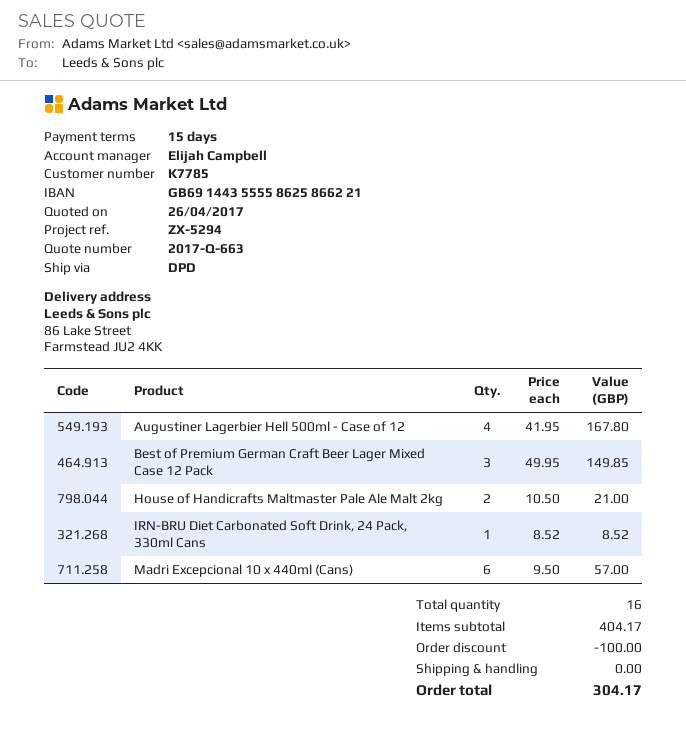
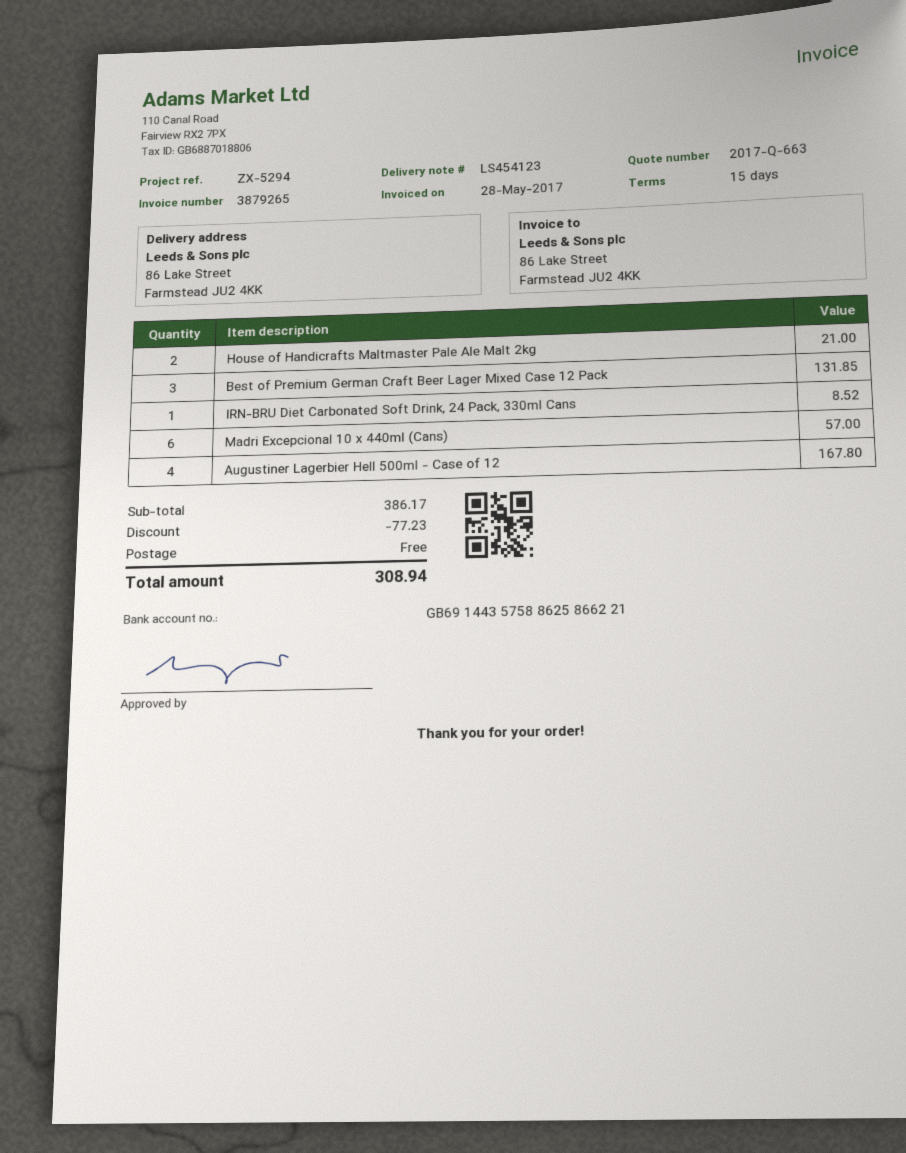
bank account: GB69144355558625866221 -> GB69144357588625866221
Best of Premium German Craft Beer Lager Mixed Case 12 Pack: 3 for 149.85 -> 3 for 131.85
subtotal: 404.17 -> 386.17
discount: 100.00 -> 77.23
total: 304.17 -> 308.94

